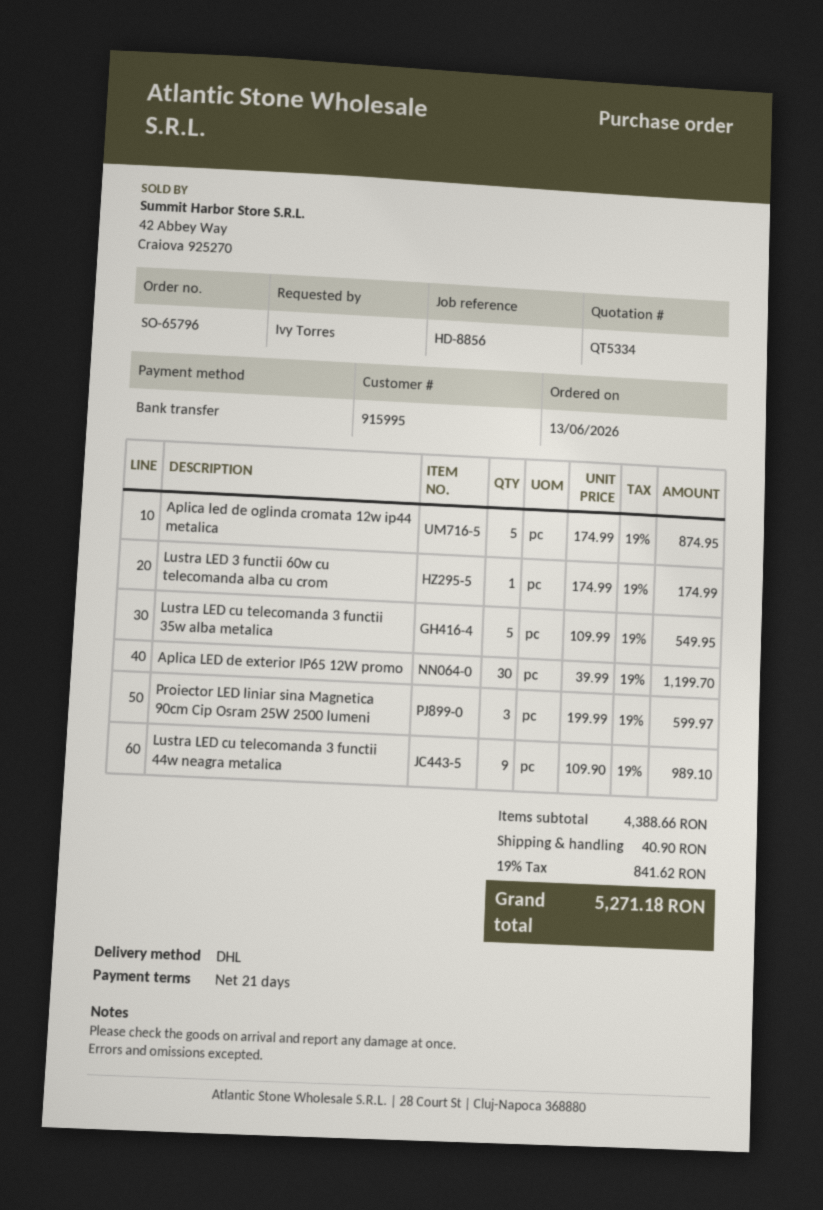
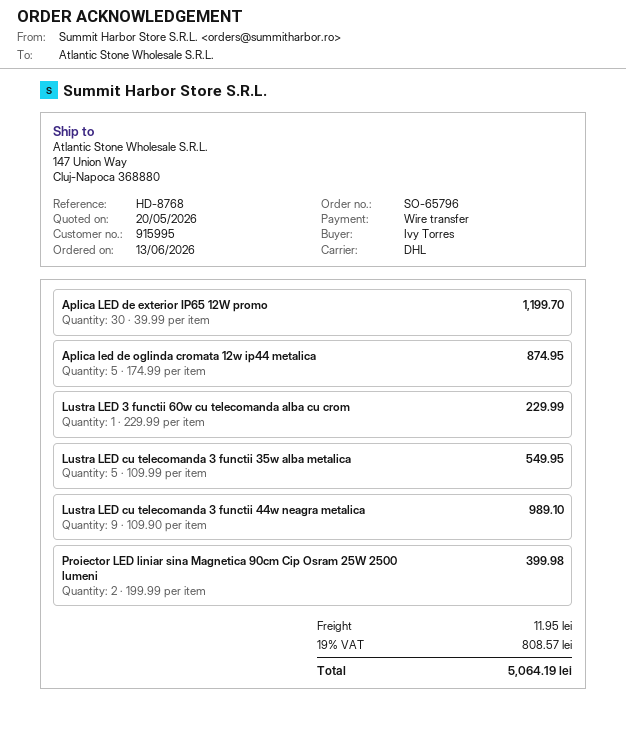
reference: HD-8856 -> HD-8768
Lustra LED 3 functii 60w cu telecomanda alba cu crom: 1 x 174.99 = 174.99 -> 1 x 229.99 = 229.99
Proiector LED liniar sina Magnetica 90cm Cip Osram 25W 2500 lumeni: 3 x 199.99 = 599.97 -> 2 x 199.99 = 399.98
shipping: 40.90 -> 11.95
tax: 19% = 841.62 -> 19% = 808.57
total: 5271.18 -> 5064.19

